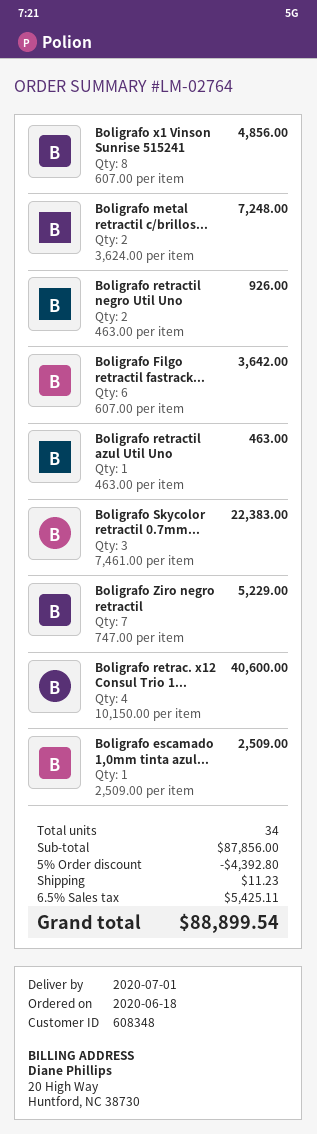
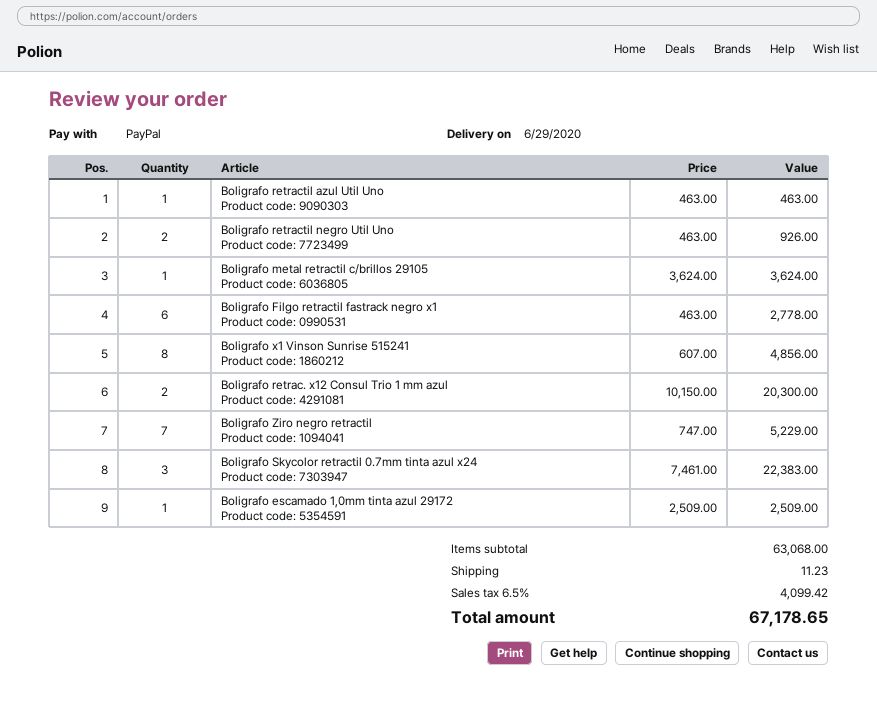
delivery date: 2020-07-01 -> 2020-06-29
Boligrafo metal retractil c/brillos...: 2 x 3624.00 = 7248.00 -> 1 x 3624.00 = 3624.00
Boligrafo Filgo retractil fastrack...: 6 x 607.00 = 3642.00 -> 6 x 463.00 = 2778.00
Boligrafo retrac. x12 Consul Trio 1...: 4 x 10150.00 = 40600.00 -> 2 x 10150.00 = 20300.00
subtotal: 87856.00 -> 63068.00
discount: 5% = 4392.80 -> none
tax: 6.5% = 5425.11 -> 6.5% = 4099.42
total: 88899.54 -> 67178.65

